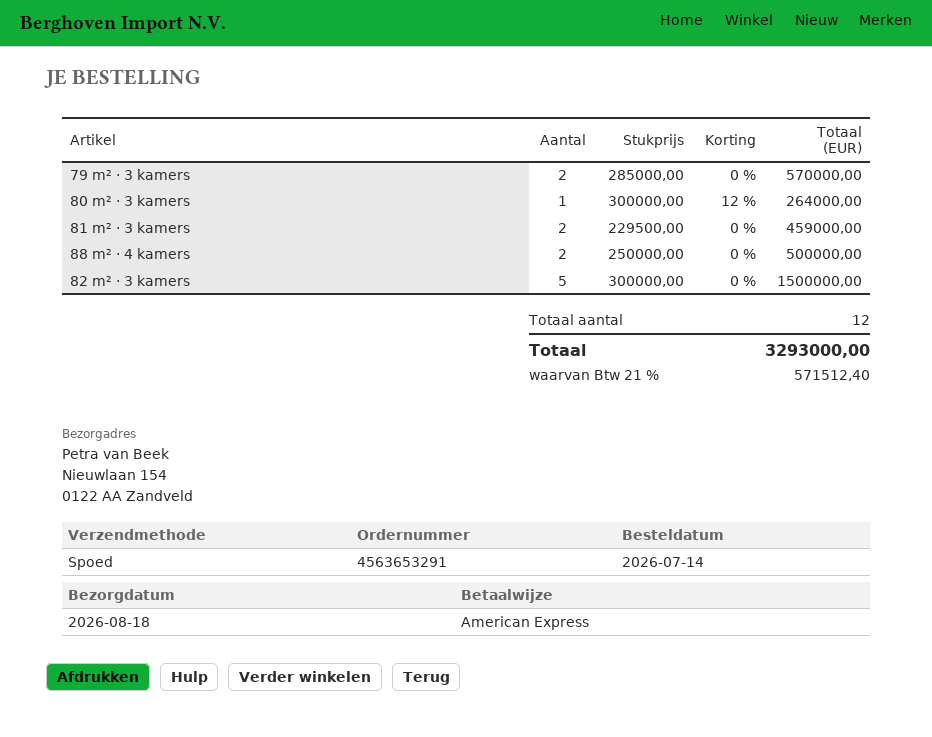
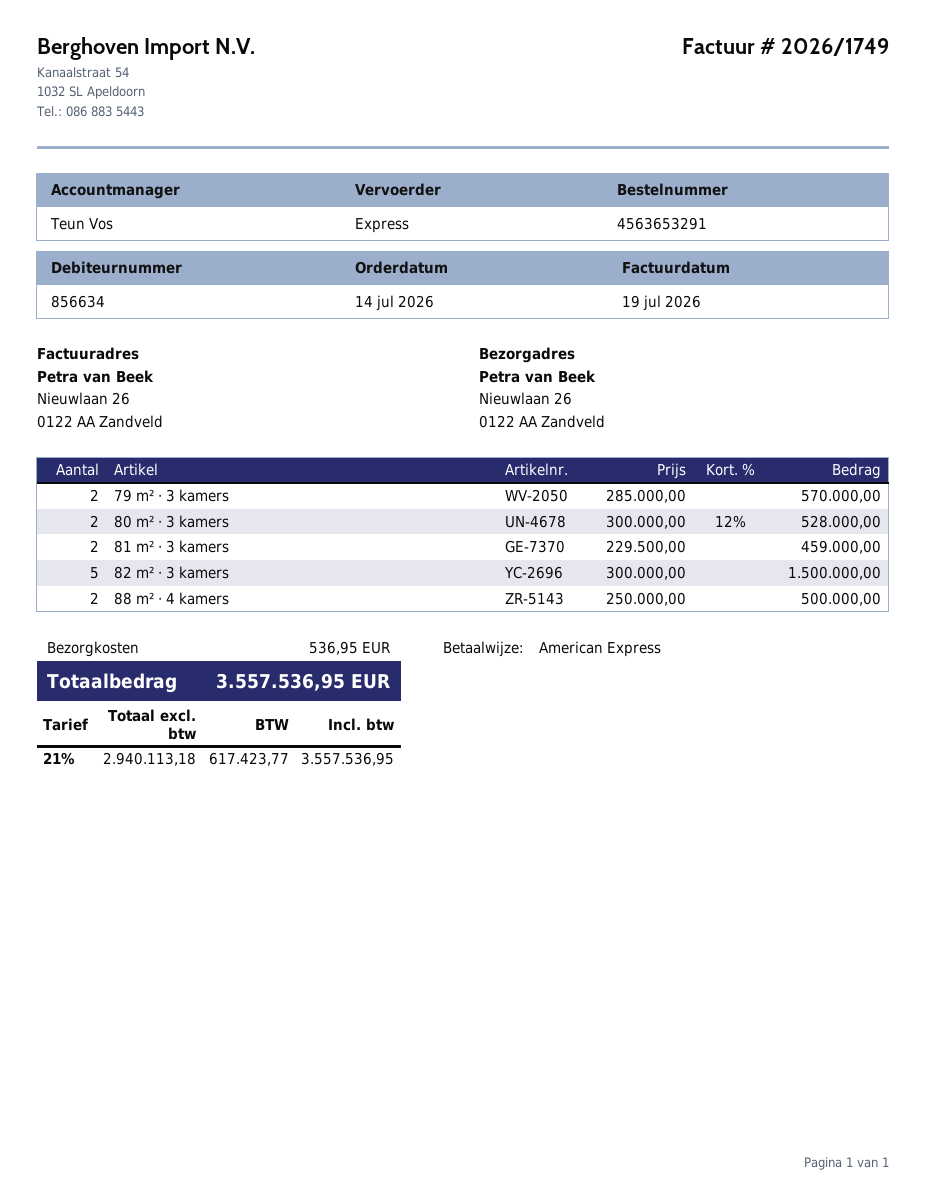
ship to: Nieuwlaan 154, 0122 AA Zandveld -> Nieuwlaan 26, 0122 AA Zandveld
80 m² · 3 kamers: 1 x 300000.00 - 12% = 264000.00 -> 2 x 300000.00 - 12% = 528000.00
shipping: none -> 536.95
tax: 21% = 571512.40 -> 21% = 617423.77
total: 3293000.00 -> 3557536.95

